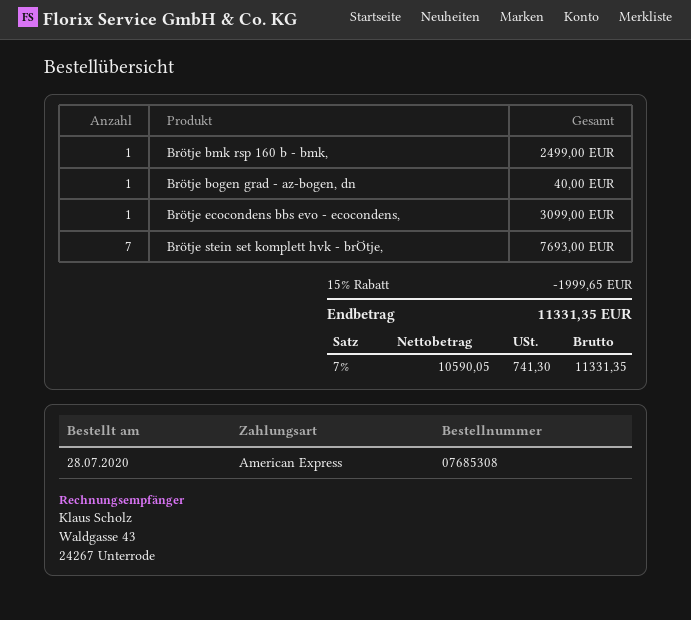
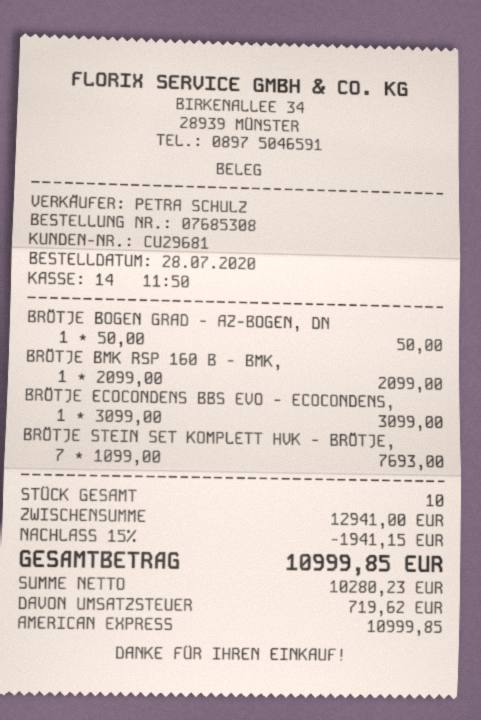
Brötje bmk rsp 160 b - bmk,: 1 for 2499.00 -> 1 for 2099.00
Brötje bogen grad - az-bogen, dn: 1 for 40.00 -> 1 for 50.00
discount: 15% = 1999.65 -> 15% = 1941.15
net: 10590.05 -> 10280.23
tax: 741.30 -> 719.62
total: 11331.35 -> 10999.85

